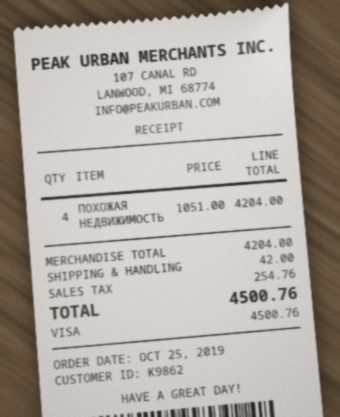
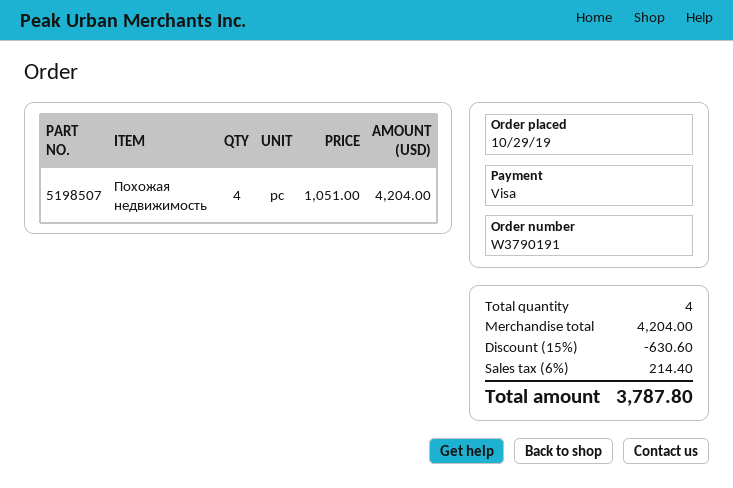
order date: 2019-10-25 -> 2019-10-29
discount: none -> 15% = 630.60
shipping: 42.00 -> none
tax: 254.76 -> 214.40
total: 4500.76 -> 3787.80

